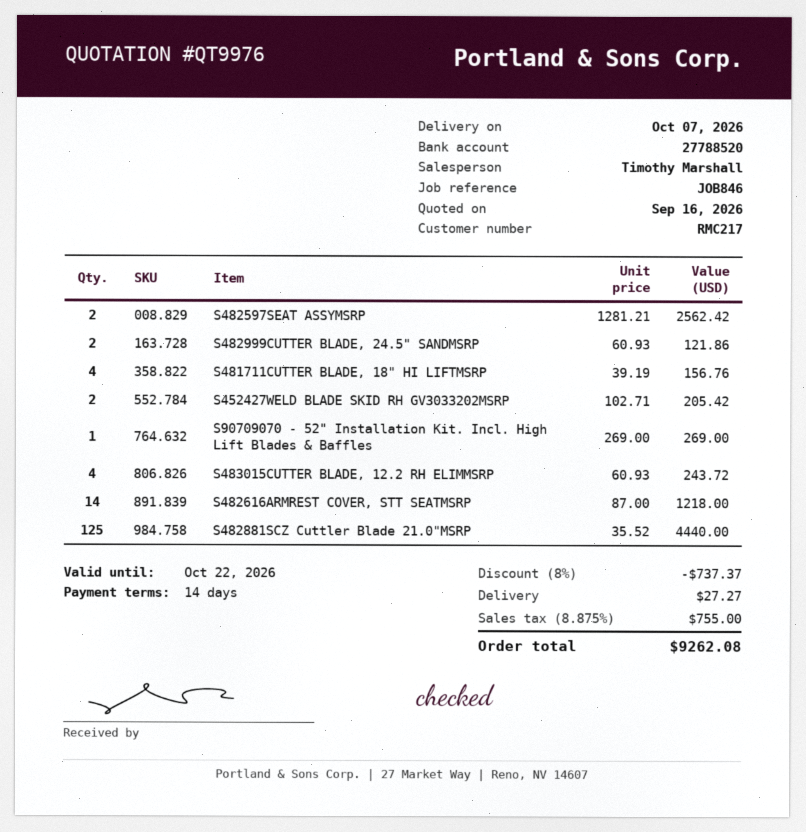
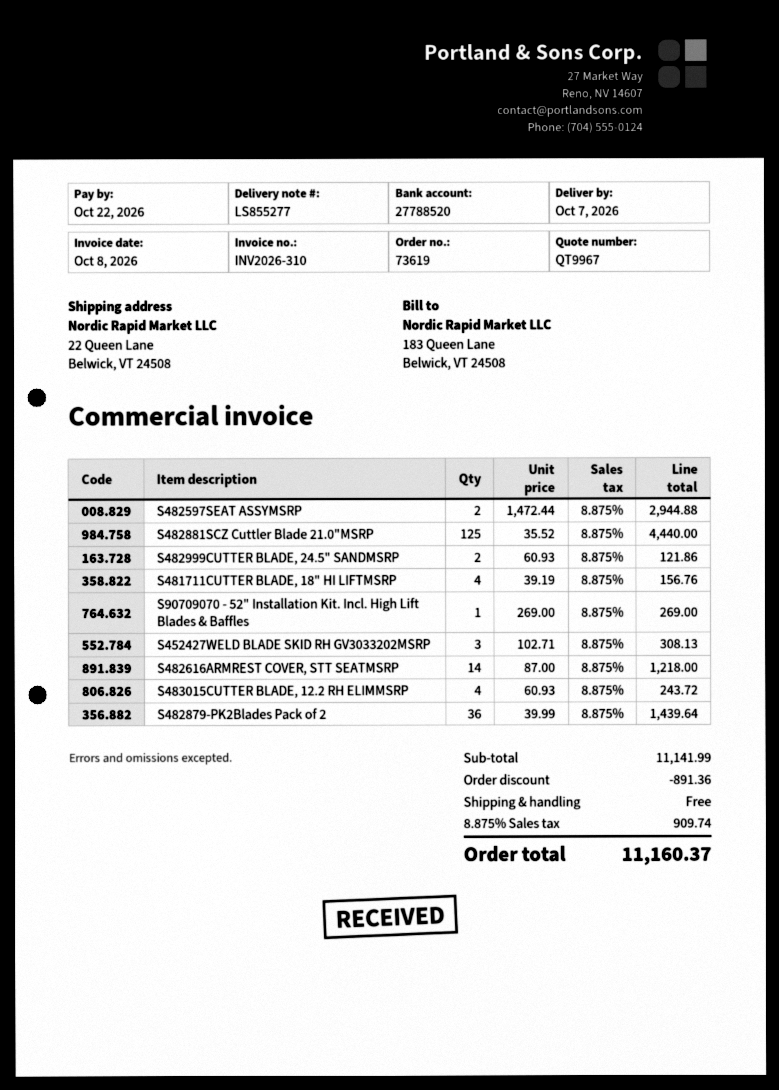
quote number: QT9976 -> QT9967
S482597SEAT ASSYMSRP: 2 x 1281.21 = 2562.42 -> 2 x 1472.44 = 2944.88
S452427WELD BLADE SKID RH GV3033202MSRP: 2 x 102.71 = 205.42 -> 3 x 102.71 = 308.13
S482879-PK2Blades Pack of 2: none -> 36 x 39.99 = 1439.64
discount: 737.37 -> 891.36
shipping: 27.27 -> 0.00
tax: 8.875% = 755.00 -> 8.875% = 909.74
total: 9262.08 -> 11160.37

